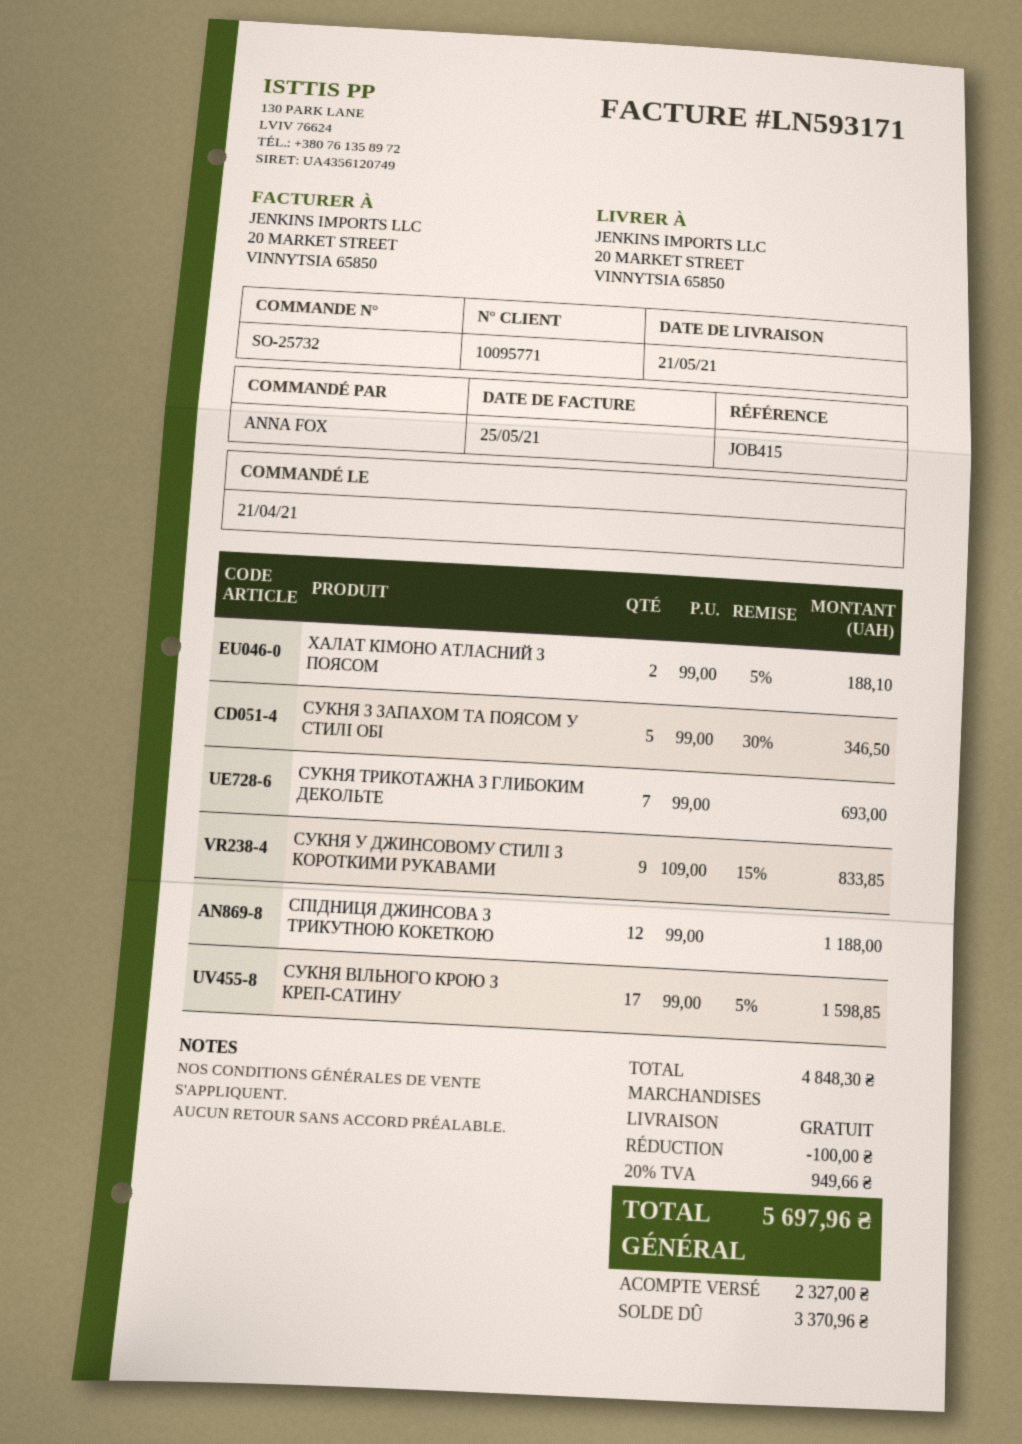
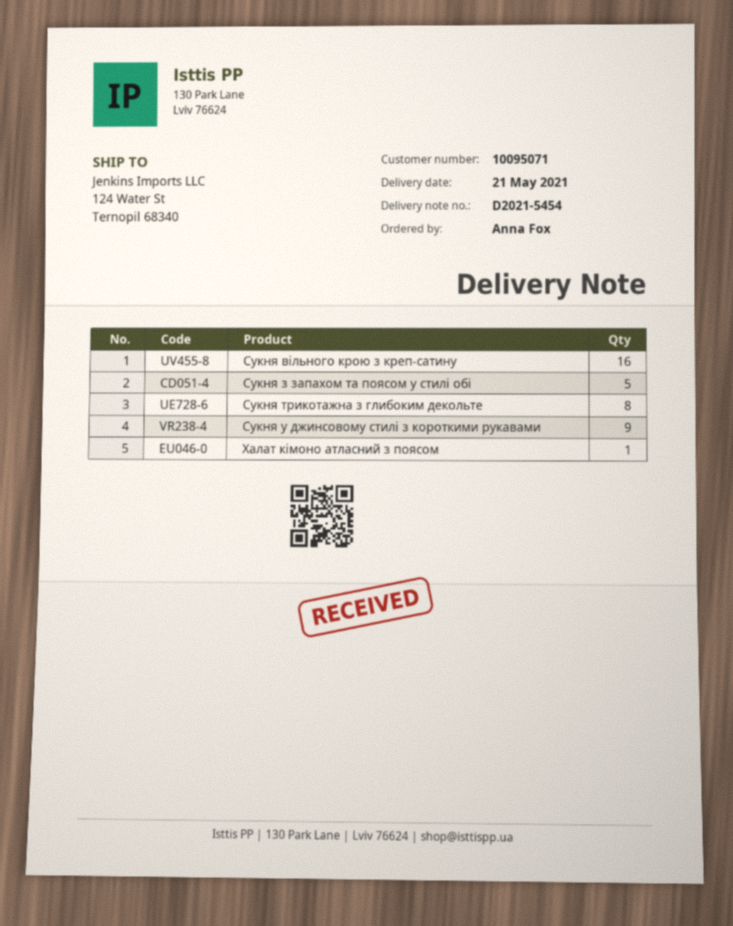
customer number: 10095771 -> 10095071
ship to: 20 MARKET STREET, VINNYTSIA 65850 -> 124 Water St, Ternopil 68340
ХАЛАТ КІМОНО АТЛАСНИЙ З ПОЯСОМ: 2 -> 1
СУКНЯ ТРИКОТАЖНА З ГЛИБОКИМ ДЕКОЛЬТЕ: 7 -> 8
СПІДНИЦЯ ДЖИНСОВА З ТРИКУТНОЮ КОКЕТКОЮ: 12 -> none
СУКНЯ ВІЛЬНОГО КРОЮ З КРЕП-САТИНУ: 17 -> 16

